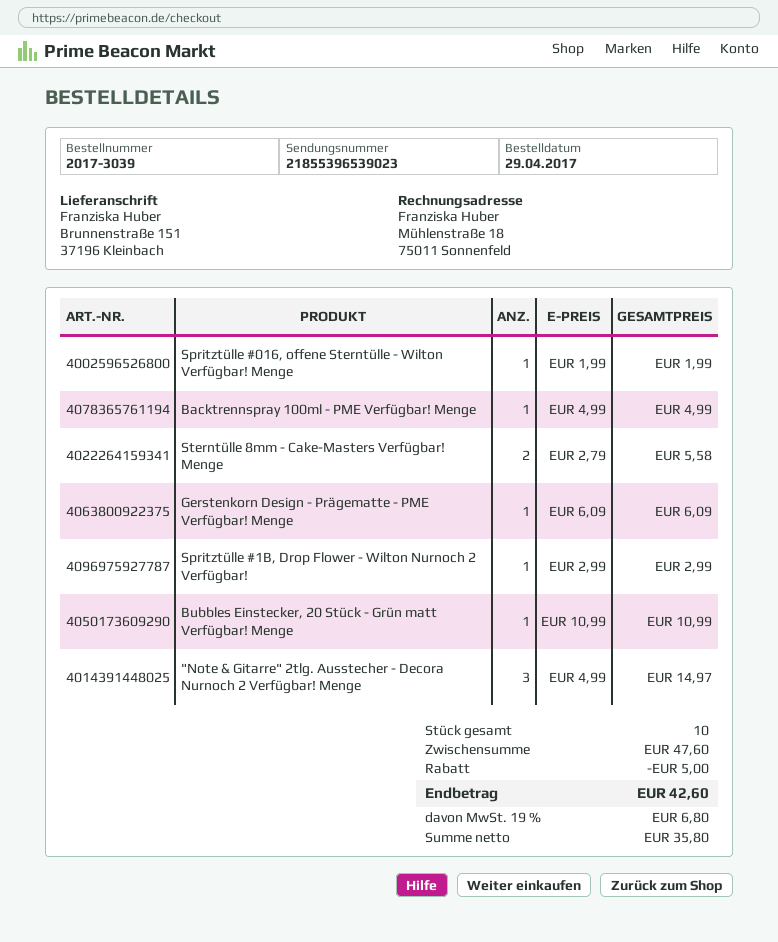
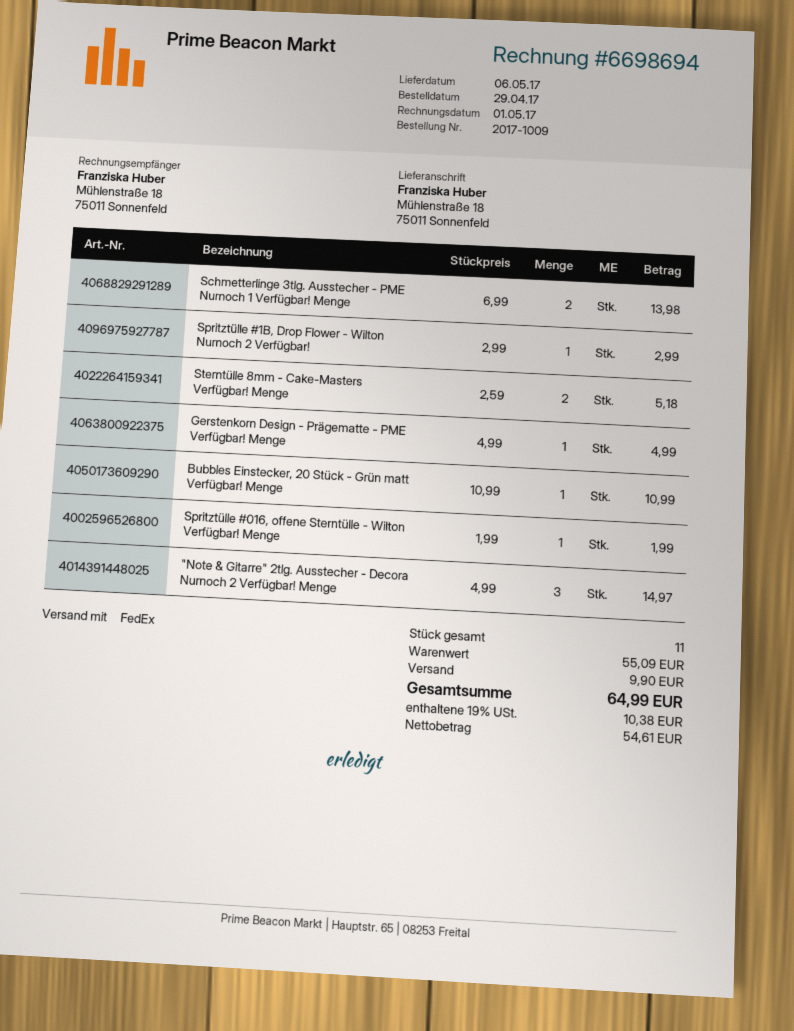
order number: 2017-3039 -> 2017-1009
ship to: Brunnenstraße 151, 37196 Kleinbach -> Mühlenstraße 18, 75011 Sonnenfeld
Backtrennspray 100ml - PME Verfügbar! Menge: 1 x 4.99 = 4.99 -> none
Sterntülle 8mm - Cake-Masters Verfügbar! Menge: 2 x 2.79 = 5.58 -> 2 x 2.59 = 5.18
Gerstenkorn Design - Prägematte - PME Verfügbar! Menge: 1 x 6.09 = 6.09 -> 1 x 4.99 = 4.99
Schmetterlinge 3tlg. Ausstecher - PME Nurnoch 1 Verfügbar! Menge: none -> 2 x 6.99 = 13.98
total quantity: 10 -> 11
subtotal: 47.60 -> 55.09
discount: 5.00 -> none
shipping: none -> 9.90
net: 35.80 -> 54.61
tax: 19% = 6.80 -> 19% = 10.38
total: 42.60 -> 64.99

